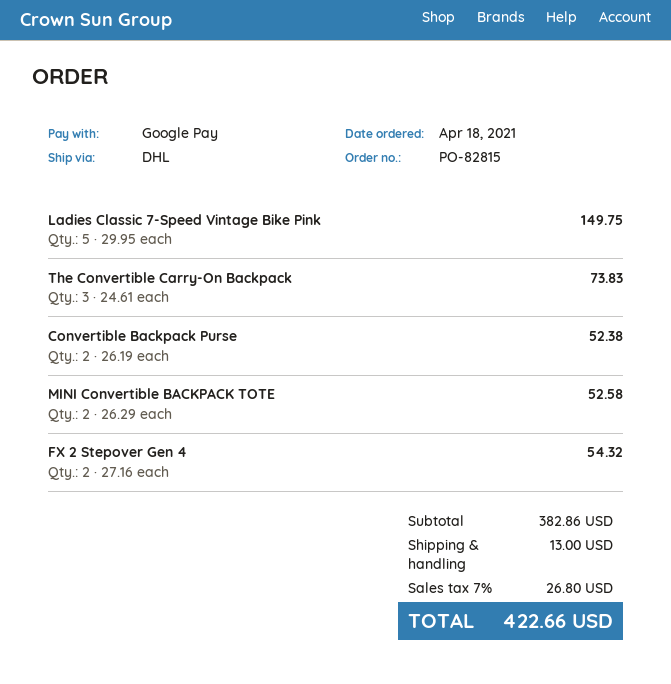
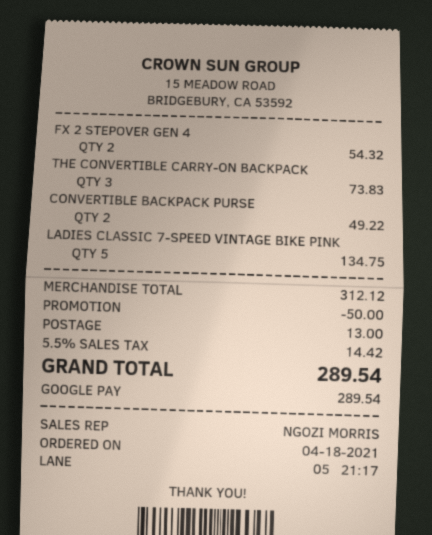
Ladies Classic 7-Speed Vintage Bike Pink: 5 for 149.75 -> 5 for 134.75
Convertible Backpack Purse: 2 for 52.38 -> 2 for 49.22
MINI Convertible BACKPACK TOTE: 2 for 52.58 -> none
subtotal: 382.86 -> 312.12
discount: none -> 50.00
tax: 7% = 26.80 -> 5.5% = 14.42
total: 422.66 -> 289.54

